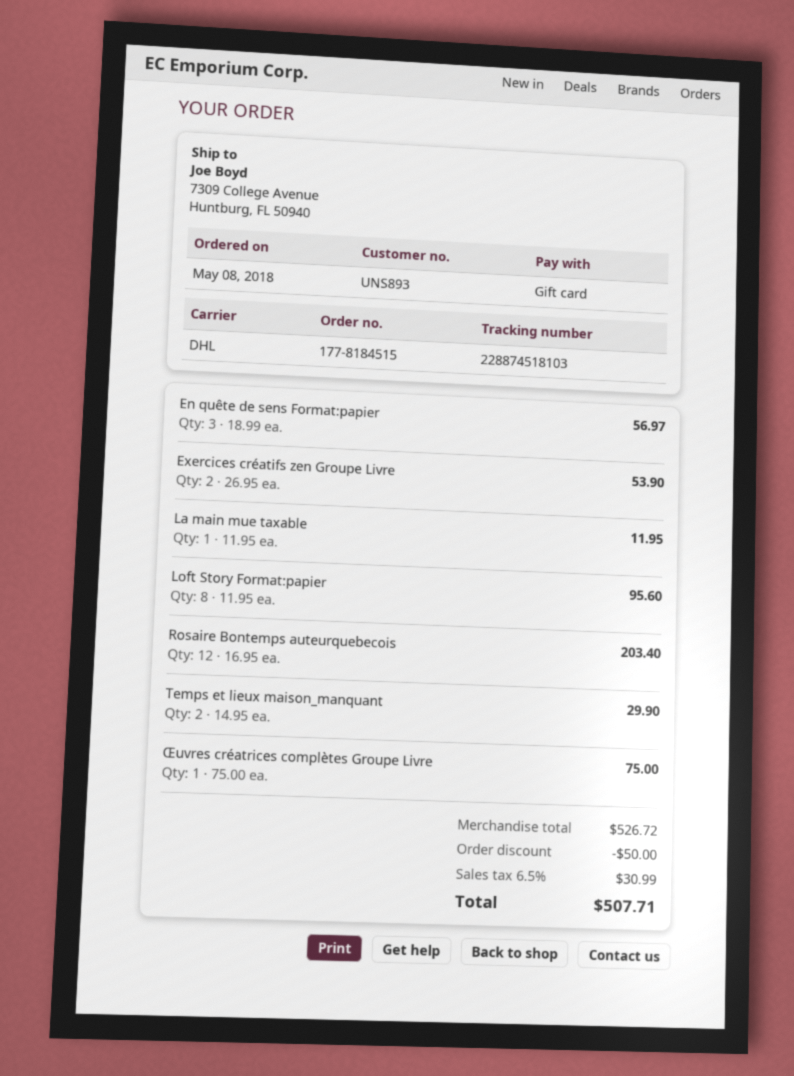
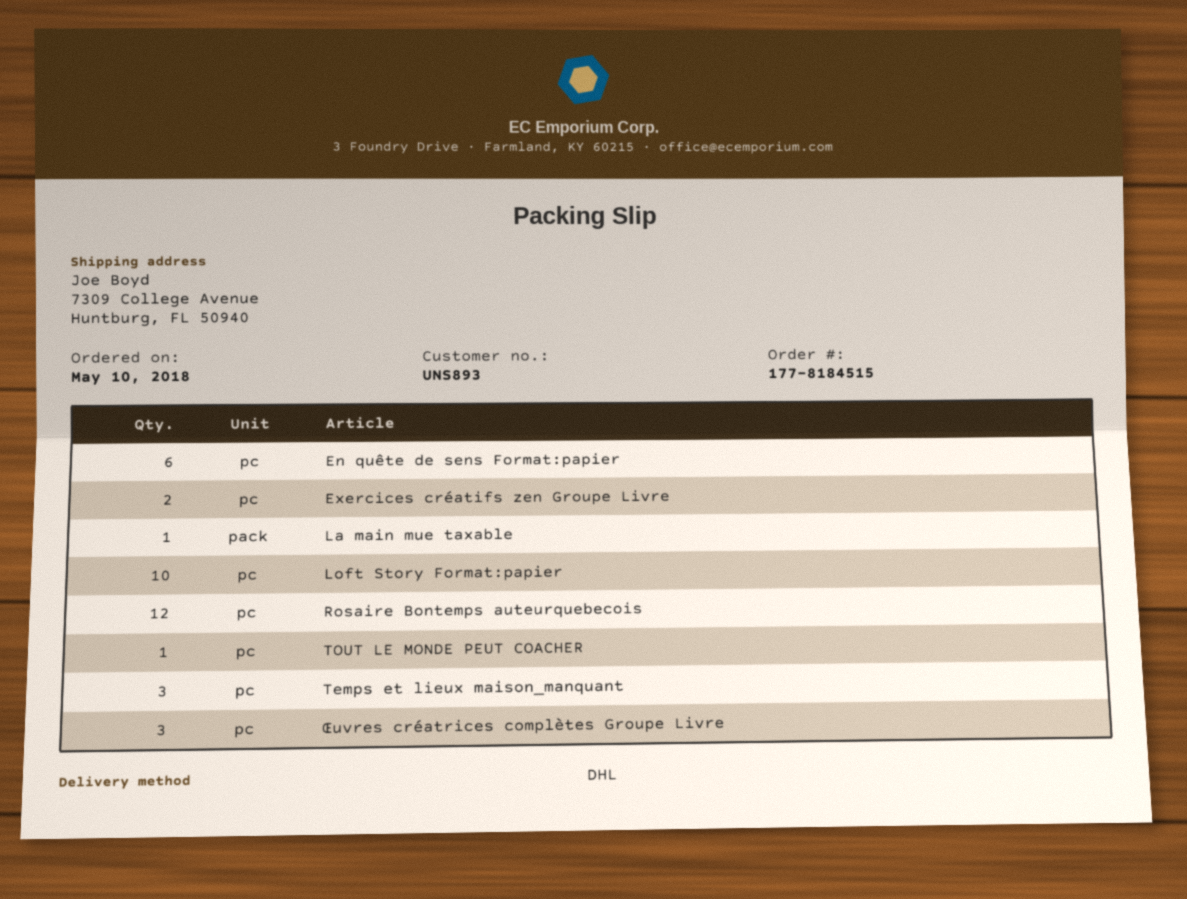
order date: 2018-05-08 -> 2018-05-10
En quête de sens Format:papier: 3 -> 6
Loft Story Format:papier: 8 -> 10
Temps et lieux maison_manquant: 2 -> 3
Œuvres créatrices complètes Groupe Livre: 1 -> 3
TOUT LE MONDE PEUT COACHER: none -> 1

